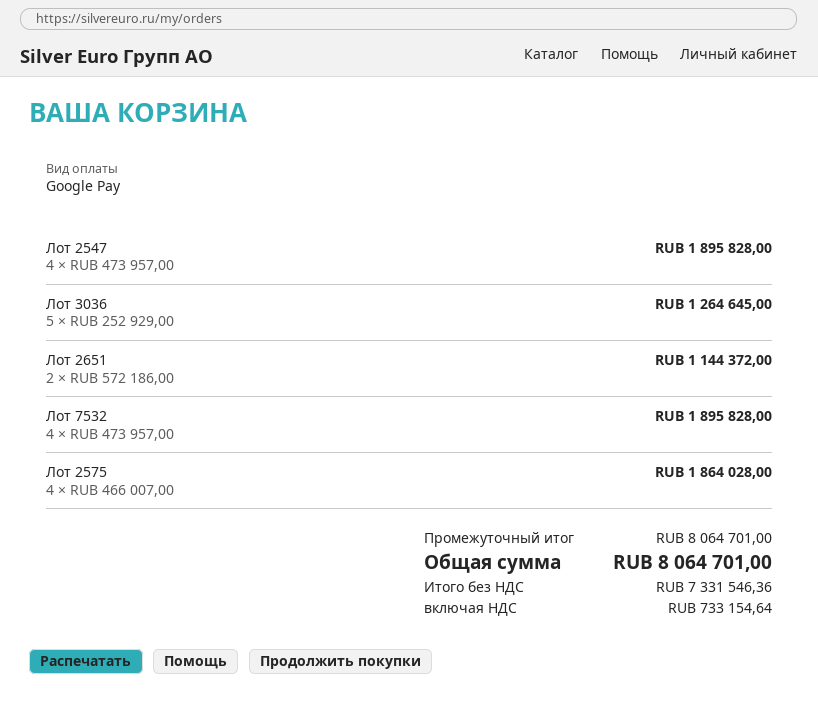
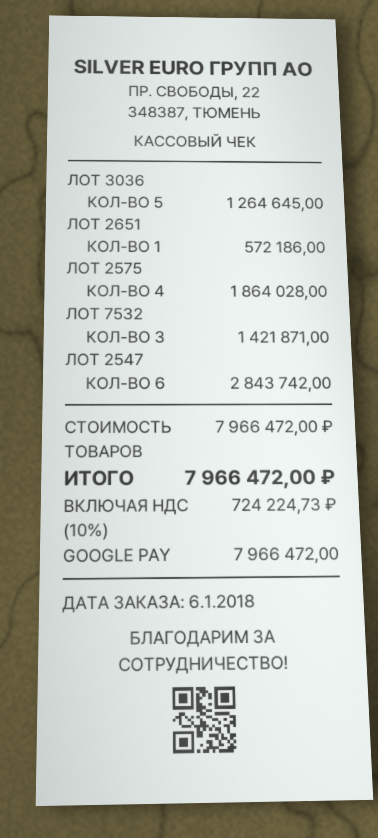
Лот 2547: 4 for 1895828.00 -> 6 for 2843742.00
Лот 2651: 2 for 1144372.00 -> 1 for 572186.00
Лот 7532: 4 for 1895828.00 -> 3 for 1421871.00
subtotal: 8064701.00 -> 7966472.00
tax: 733154.64 -> 724224.73
total: 8064701.00 -> 7966472.00

